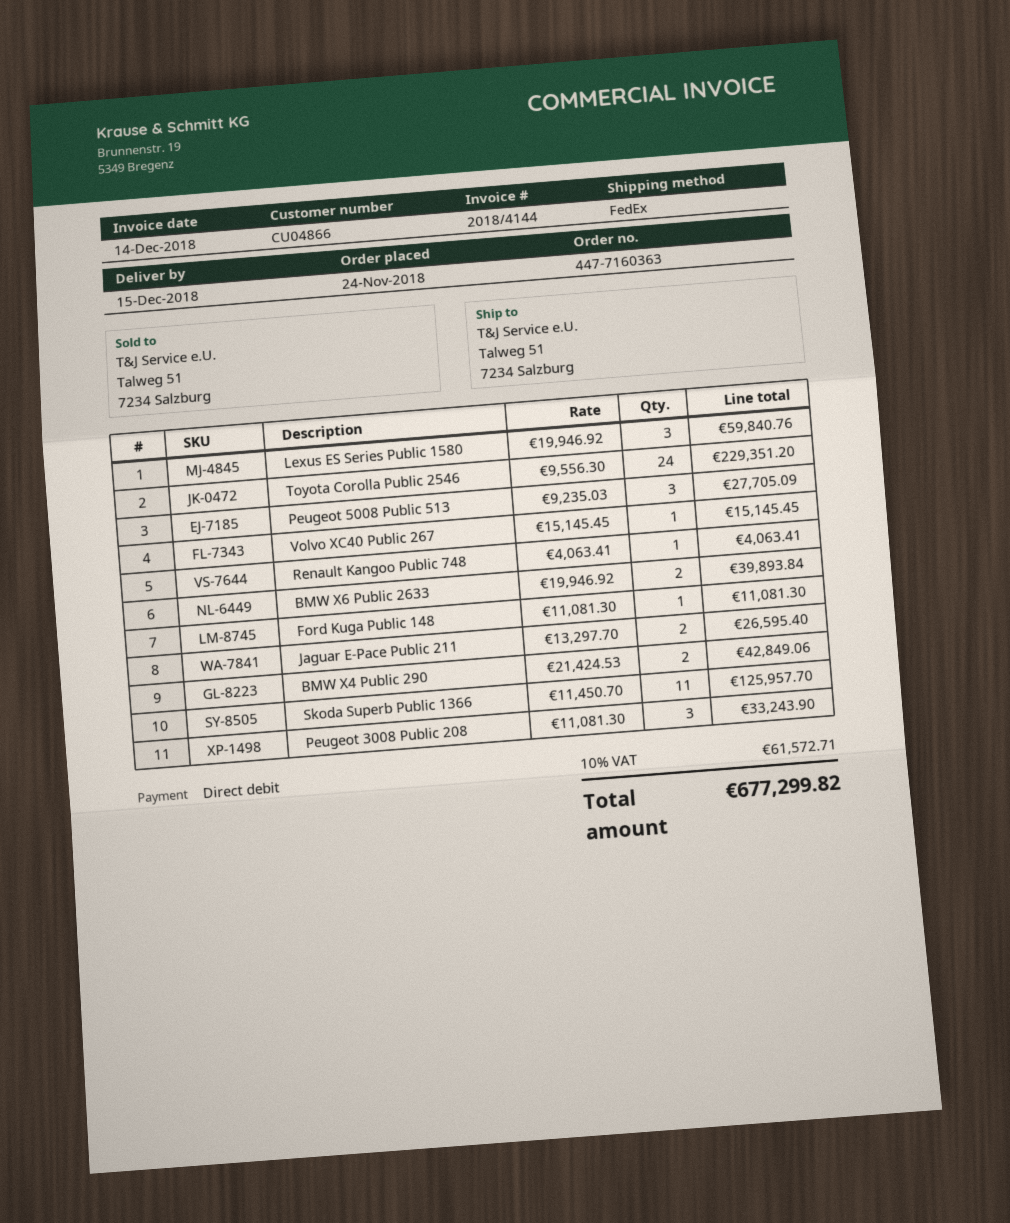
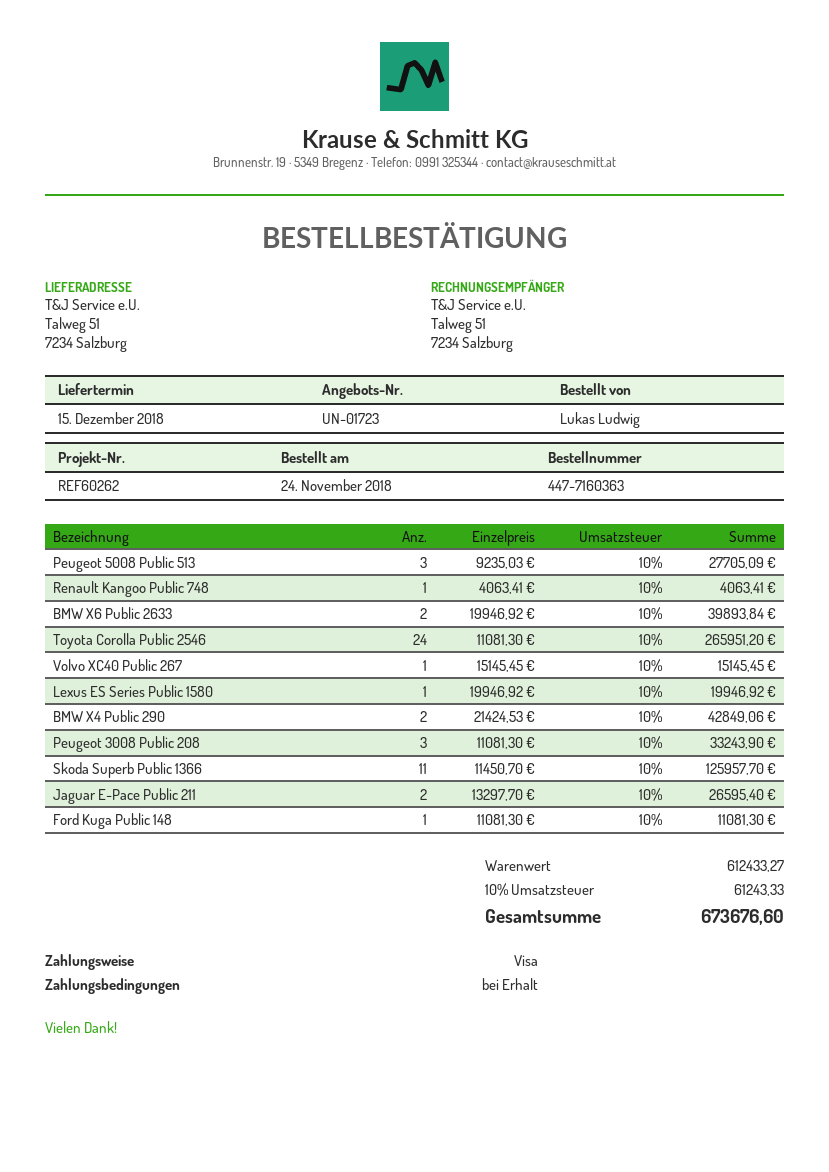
payment method: direct debit -> Visa
Lexus ES Series Public 1580: 3 x 19946.92 = 59840.76 -> 1 x 19946.92 = 19946.92
Toyota Corolla Public 2546: 24 x 9556.30 = 229351.20 -> 24 x 11081.30 = 265951.20
tax: 10% = 61572.71 -> 10% = 61243.33
total: 677299.82 -> 673676.60

